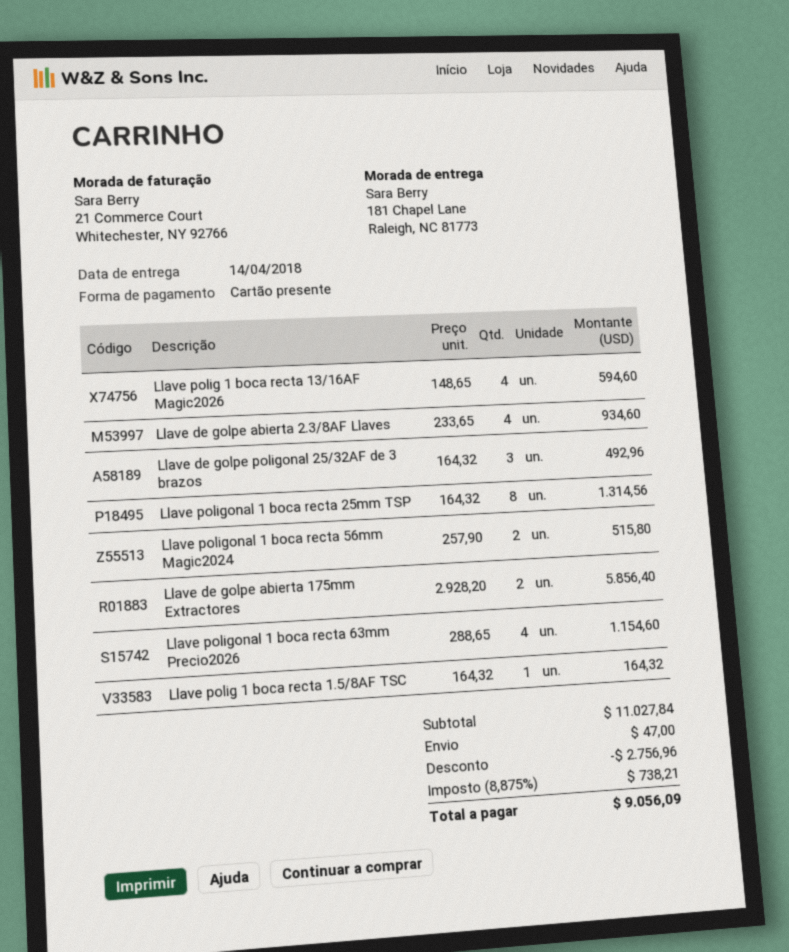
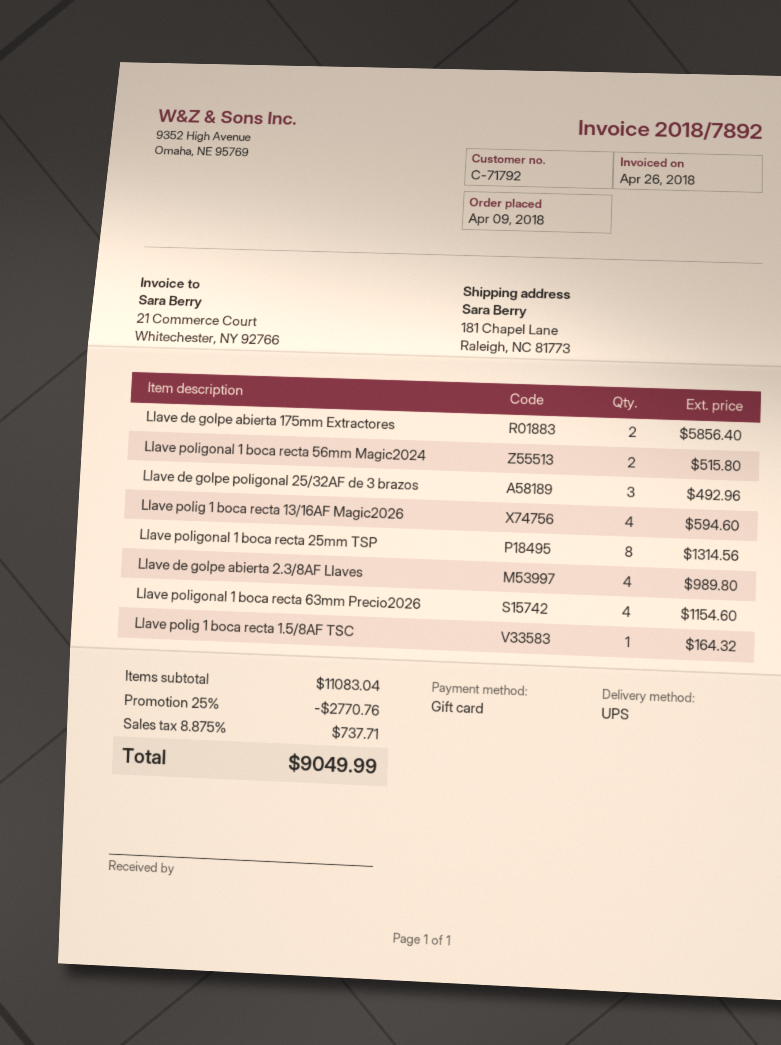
Llave de golpe abierta 2.3/8AF Llaves: 4 for 934.60 -> 4 for 989.80
subtotal: 11027.84 -> 11083.04
discount: 2756.96 -> 2770.76
shipping: 47.00 -> none
tax: 8.875% = 738.21 -> 8.875% = 737.71
total: 9056.09 -> 9049.99

